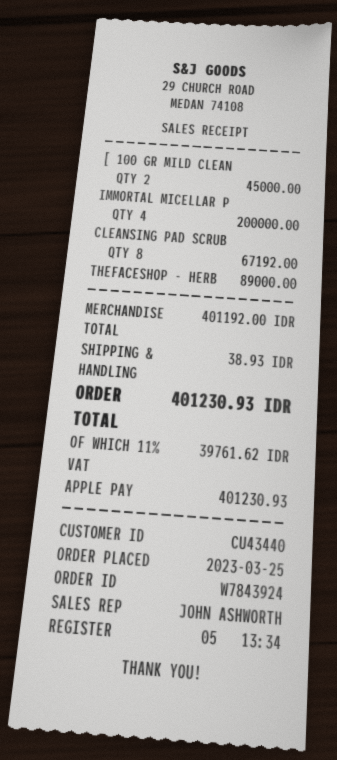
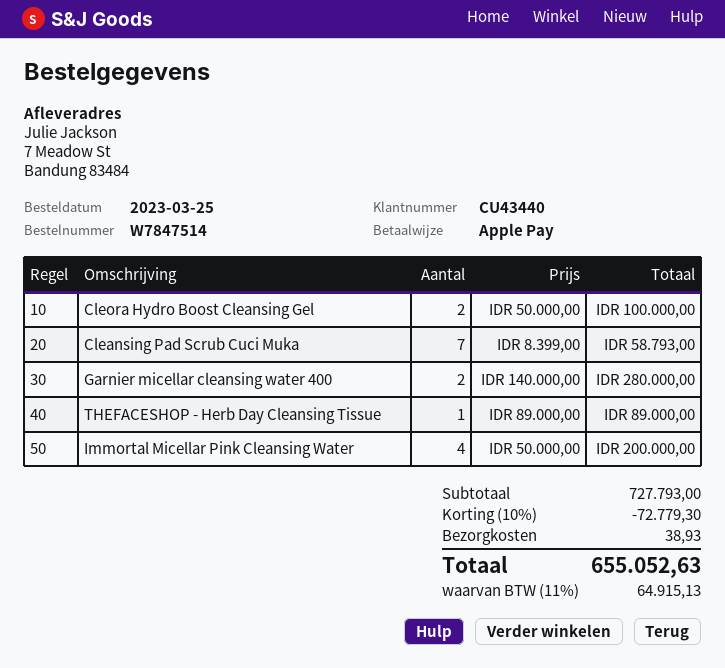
order number: W7843924 -> W7847514
[ 100 GR MILD CLEAN: 2 for 45000.00 -> none
CLEANSING PAD SCRUB: 8 for 67192.00 -> 7 for 58793.00
Cleora Hydro Boost Cleansing Gel: none -> 2 for 100000.00
Garnier micellar cleansing water 400: none -> 2 for 280000.00
subtotal: 401192.00 -> 727793.00
discount: none -> 10% = 72779.30
tax: 11% = 39761.62 -> 11% = 64915.13
total: 401230.93 -> 655052.63

